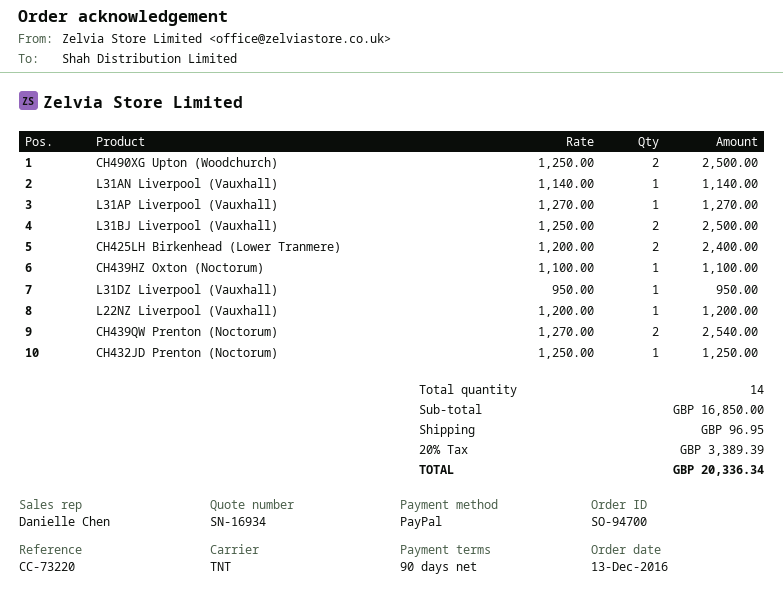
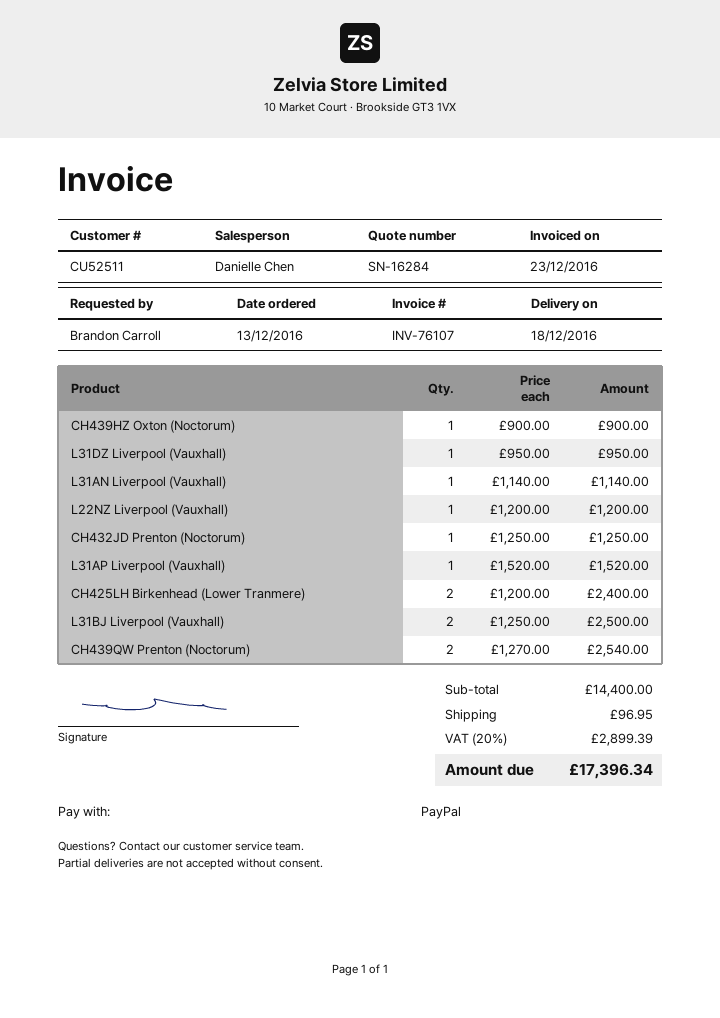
quote number: SN-16934 -> SN-16284
CH490XG Upton (Woodchurch): 2 x 1250.00 = 2500.00 -> none
L31AP Liverpool (Vauxhall): 1 x 1270.00 = 1270.00 -> 1 x 1520.00 = 1520.00
CH439HZ Oxton (Noctorum): 1 x 1100.00 = 1100.00 -> 1 x 900.00 = 900.00
subtotal: 16850.00 -> 14400.00
tax: 20% = 3389.39 -> 20% = 2899.39
total: 20336.34 -> 17396.34

